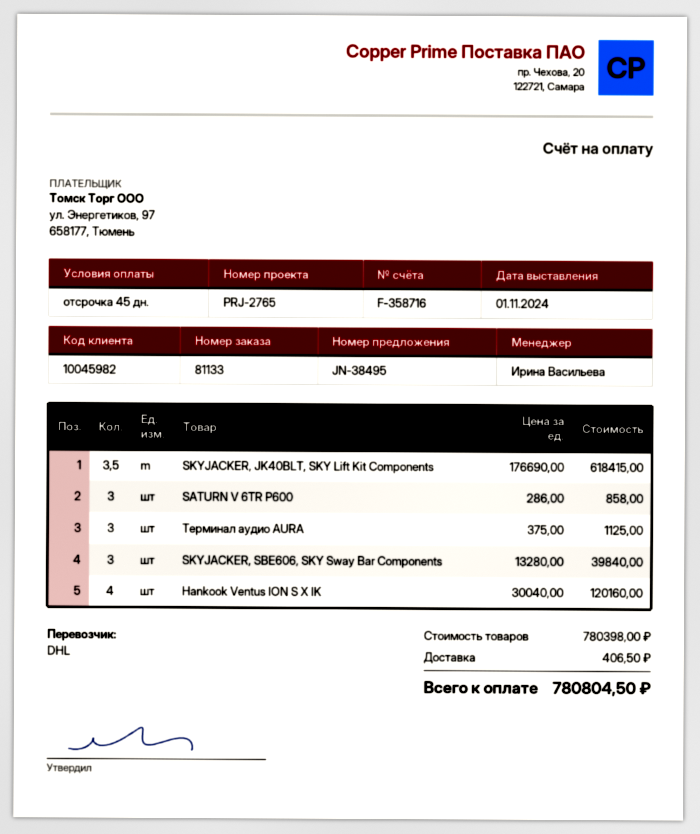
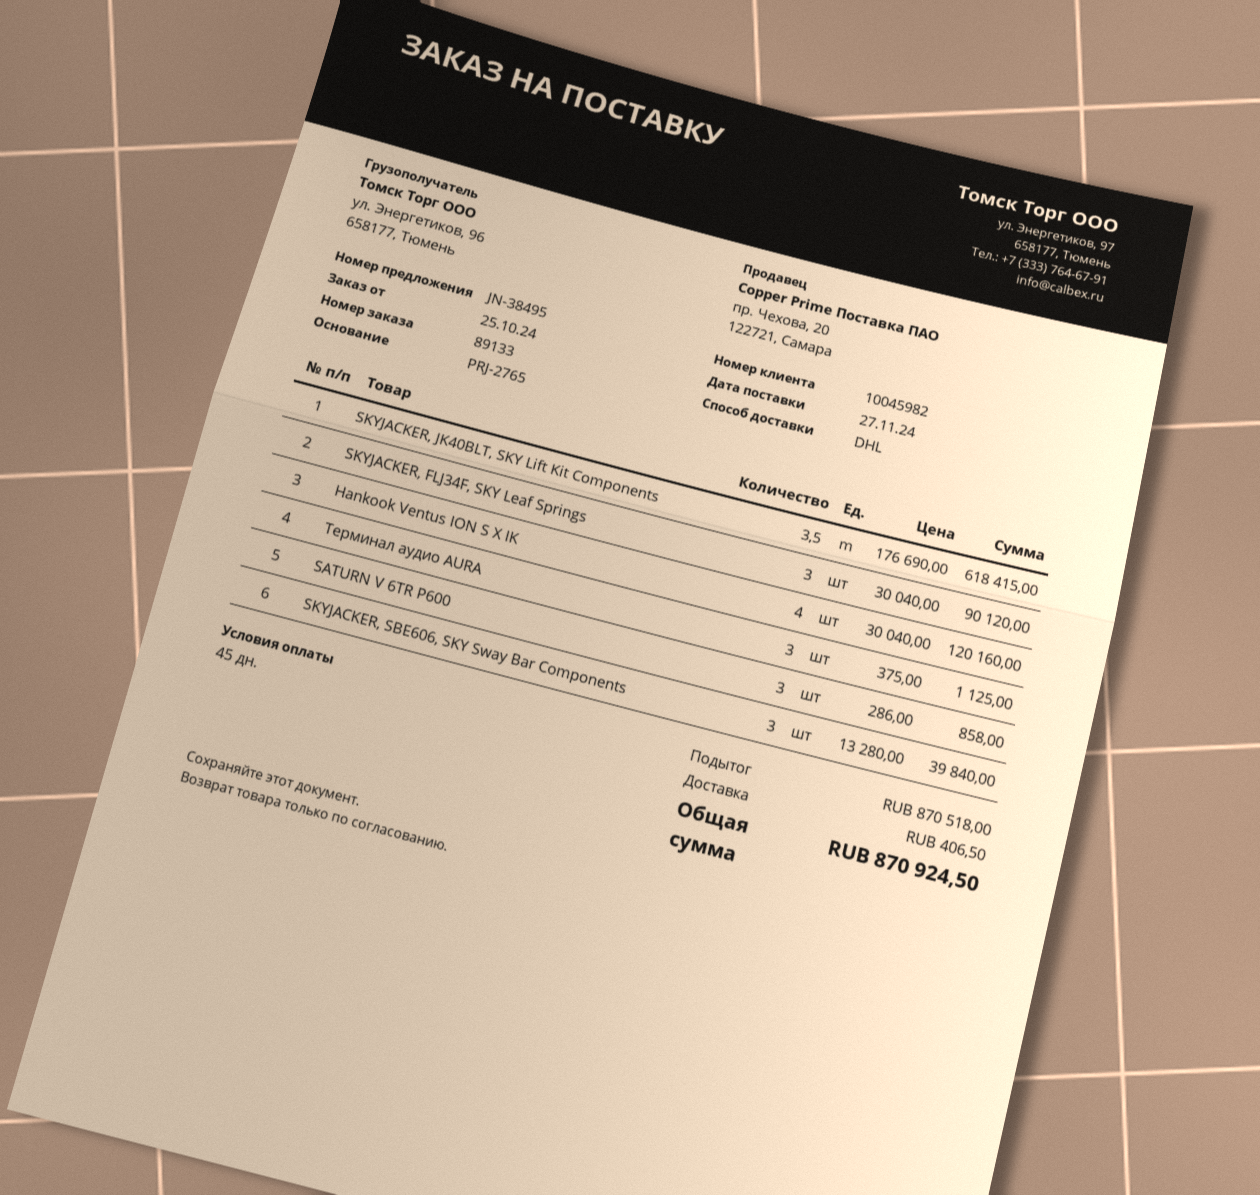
order number: 81133 -> 89133
SKYJACKER, FLJ34F, SKY Leaf Springs: none -> 3 x 30040.00 = 90120.00
subtotal: 780398.00 -> 870518.00
total: 780804.50 -> 870924.50

